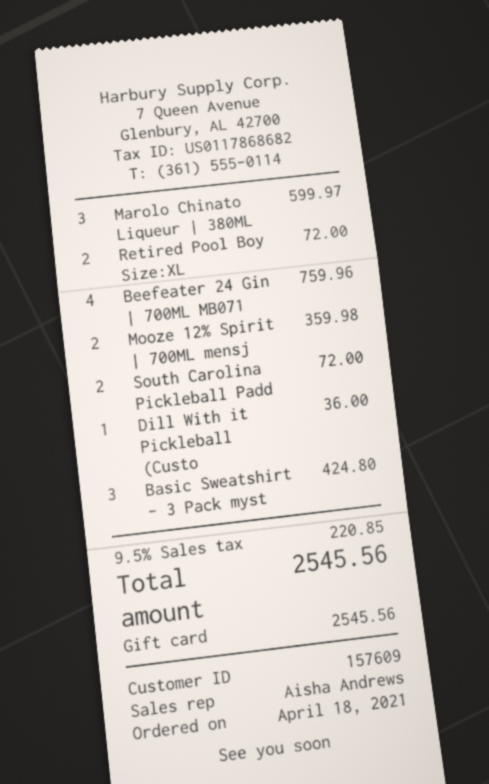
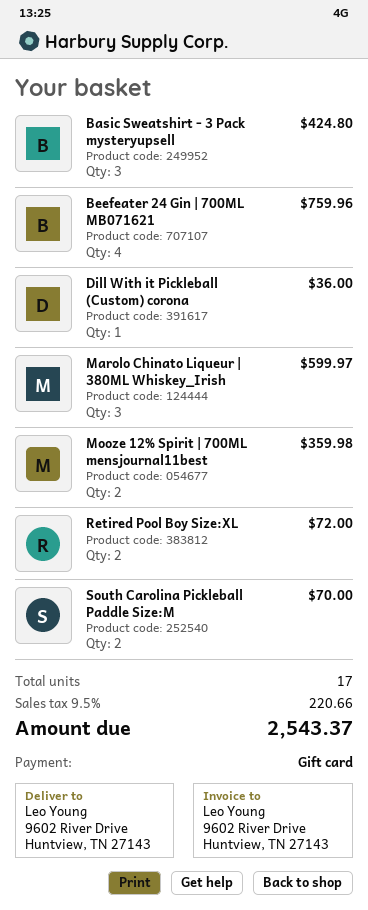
South Carolina Pickleball Padd: 2 for 72.00 -> 2 for 70.00
tax: 9.5% = 220.85 -> 9.5% = 220.66
total: 2545.56 -> 2543.37

